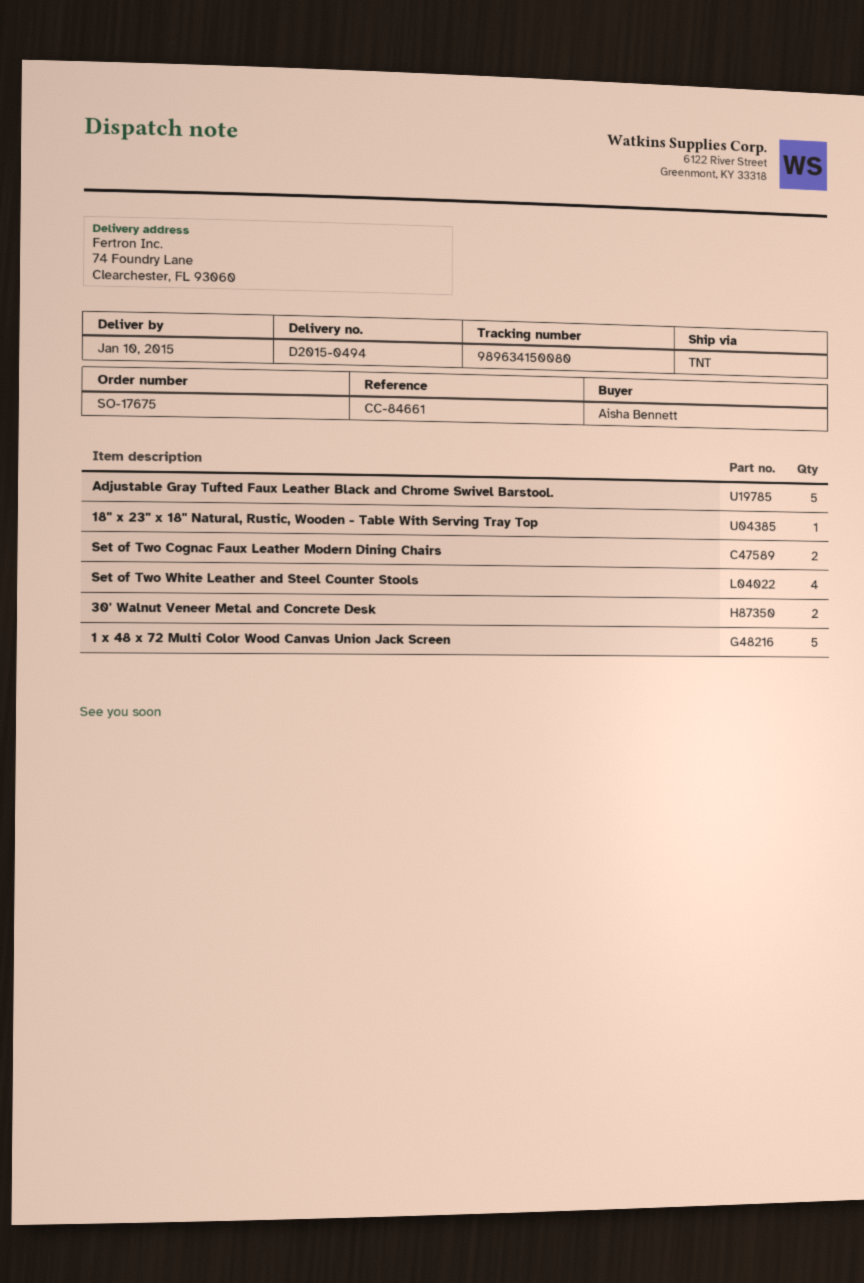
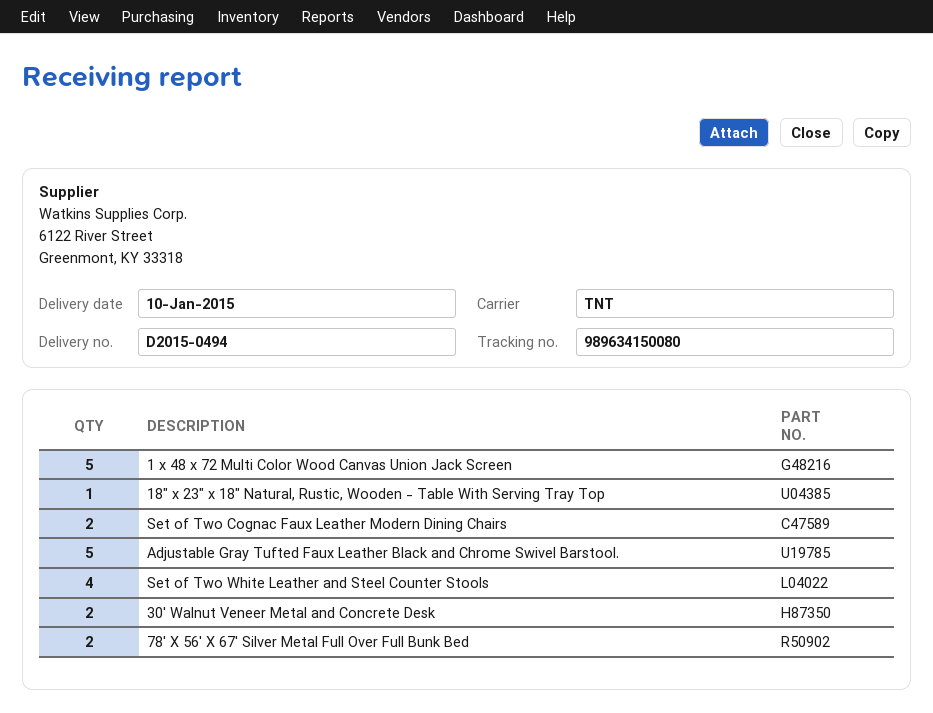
78' X 56' X 67' Silver Metal Full Over Full Bunk Bed: none -> 2

